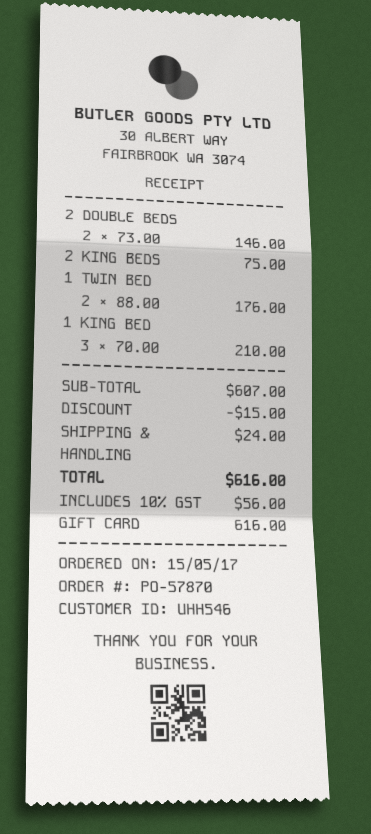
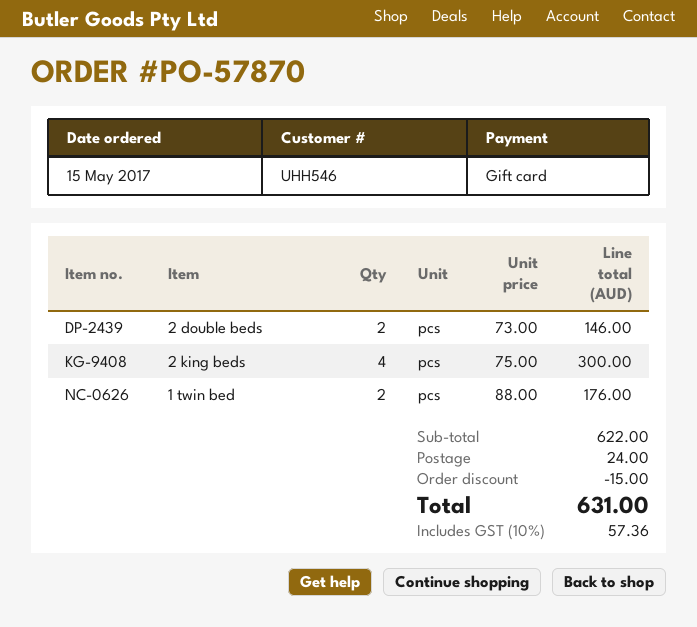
2 KING BEDS: 1 x 75.00 = 75.00 -> 4 x 75.00 = 300.00
1 KING BED: 3 x 70.00 = 210.00 -> none
subtotal: 607.00 -> 622.00
tax: 10% = 56.00 -> 10% = 57.36
total: 616.00 -> 631.00

